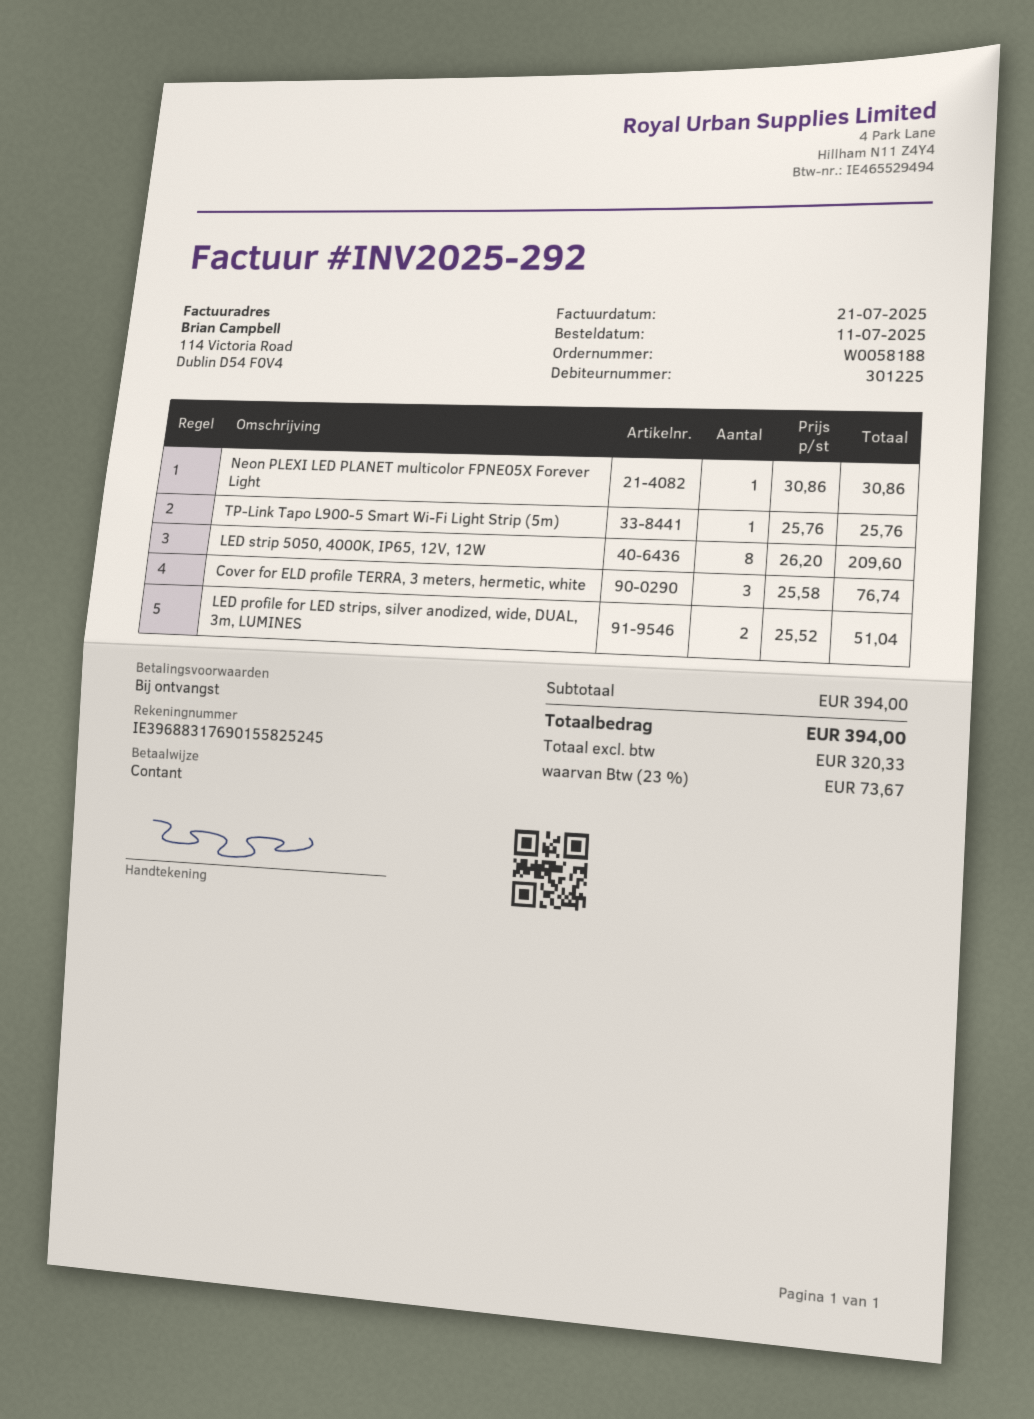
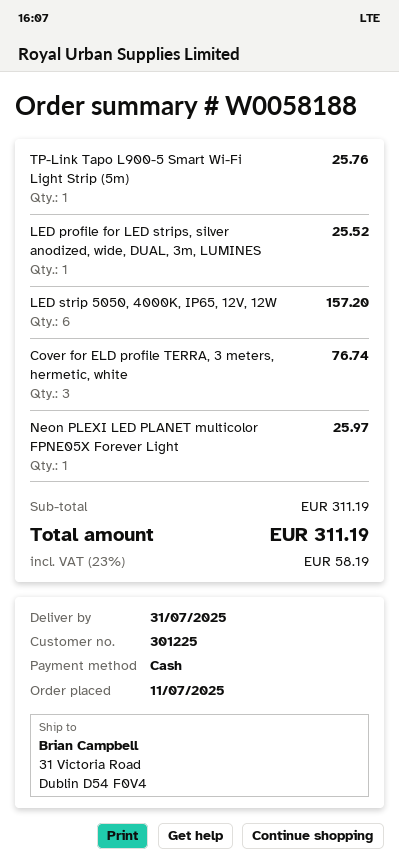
Neon PLEXI LED PLANET multicolor FPNE05X Forever Light: 1 for 30.86 -> 1 for 25.97
LED strip 5050, 4000K, IP65, 12V, 12W: 8 for 209.60 -> 6 for 157.20
LED profile for LED strips, silver anodized, wide, DUAL, 3m, LUMINES: 2 for 51.04 -> 1 for 25.52
subtotal: 394.00 -> 311.19
tax: 23% = 73.67 -> 23% = 58.19
total: 394.00 -> 311.19

